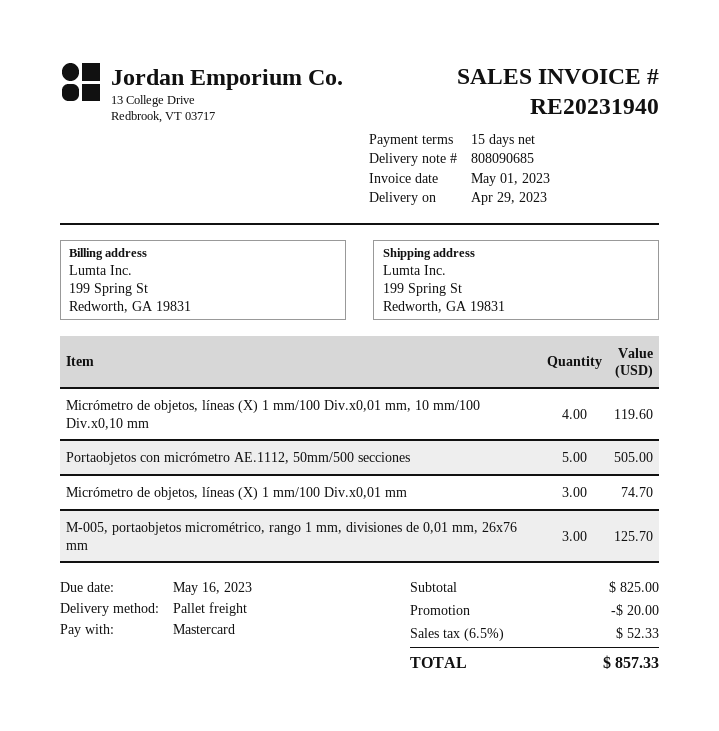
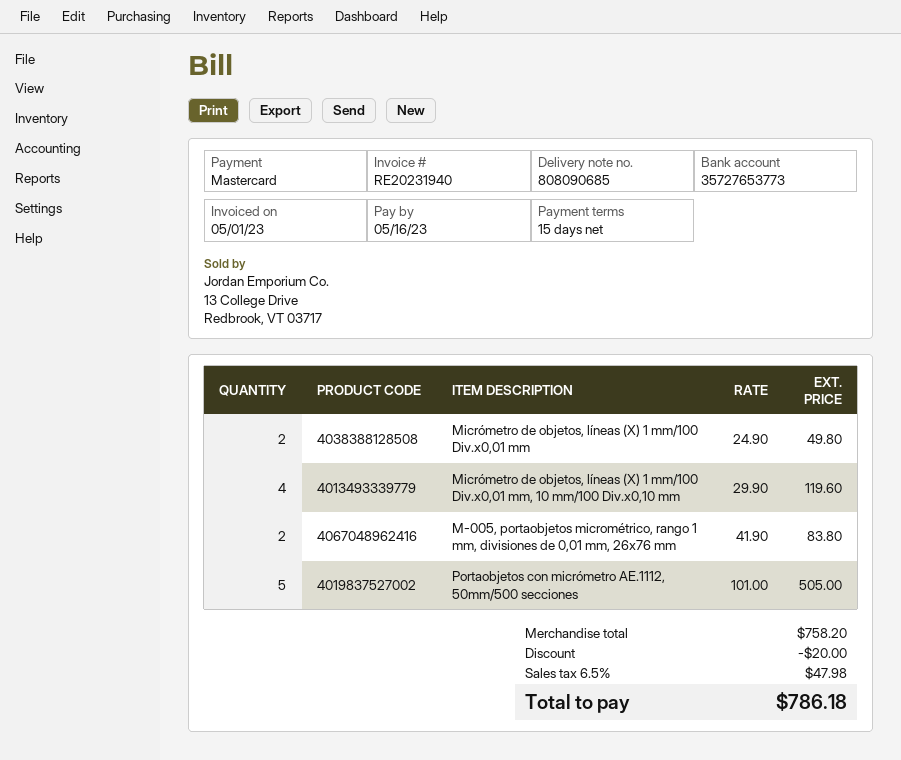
Micrómetro de objetos, líneas (X) 1 mm/100 Div.x0,01 mm: 3 for 74.70 -> 2 for 49.80
M-005, portaobjetos micrométrico, rango 1 mm, divisiones de 0,01 mm, 26x76 mm: 3 for 125.70 -> 2 for 83.80
subtotal: 825.00 -> 758.20
tax: 6.5% = 52.33 -> 6.5% = 47.98
total: 857.33 -> 786.18

